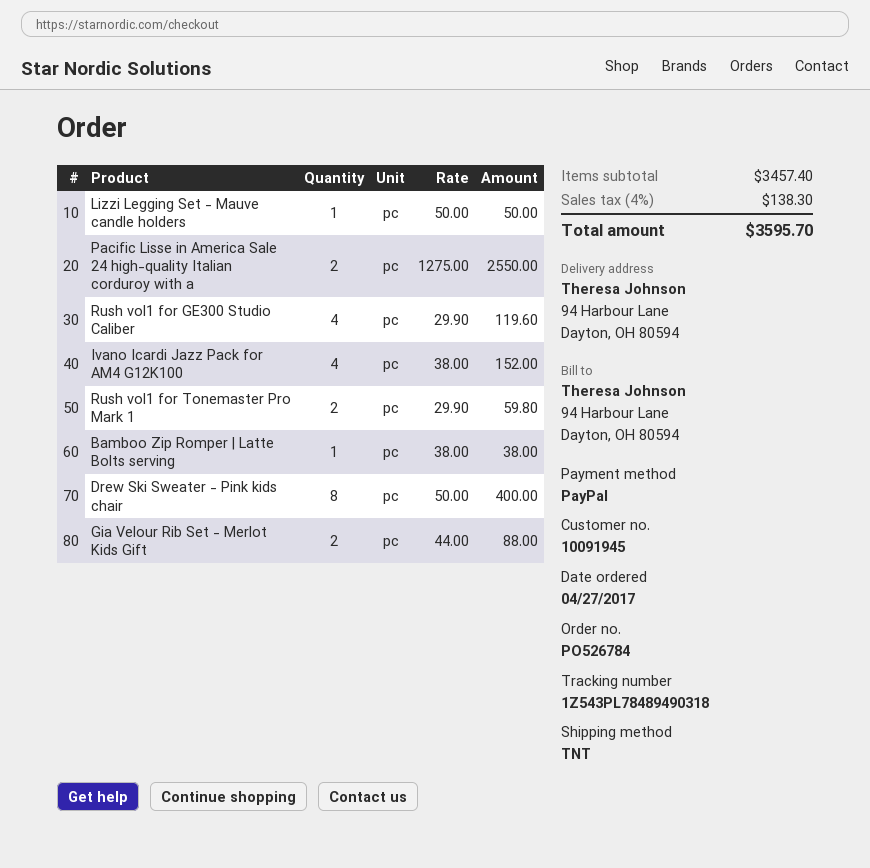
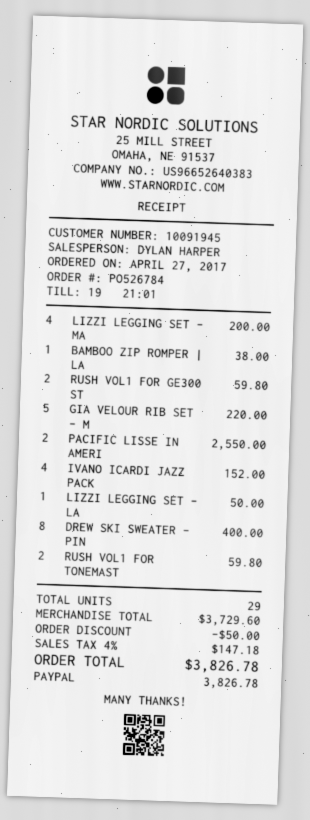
Lizzi Legging Set - Mauve candle holders: 1 for 50.00 -> 4 for 200.00
Rush vol1 for GE300 Studio Caliber: 4 for 119.60 -> 2 for 59.80
Gia Velour Rib Set - Merlot Kids Gift: 2 for 88.00 -> 5 for 220.00
LIZZI LEGGING SET - LA: none -> 1 for 50.00
subtotal: 3457.40 -> 3729.60
discount: none -> 50.00
tax: 4% = 138.30 -> 4% = 147.18
total: 3595.70 -> 3826.78

